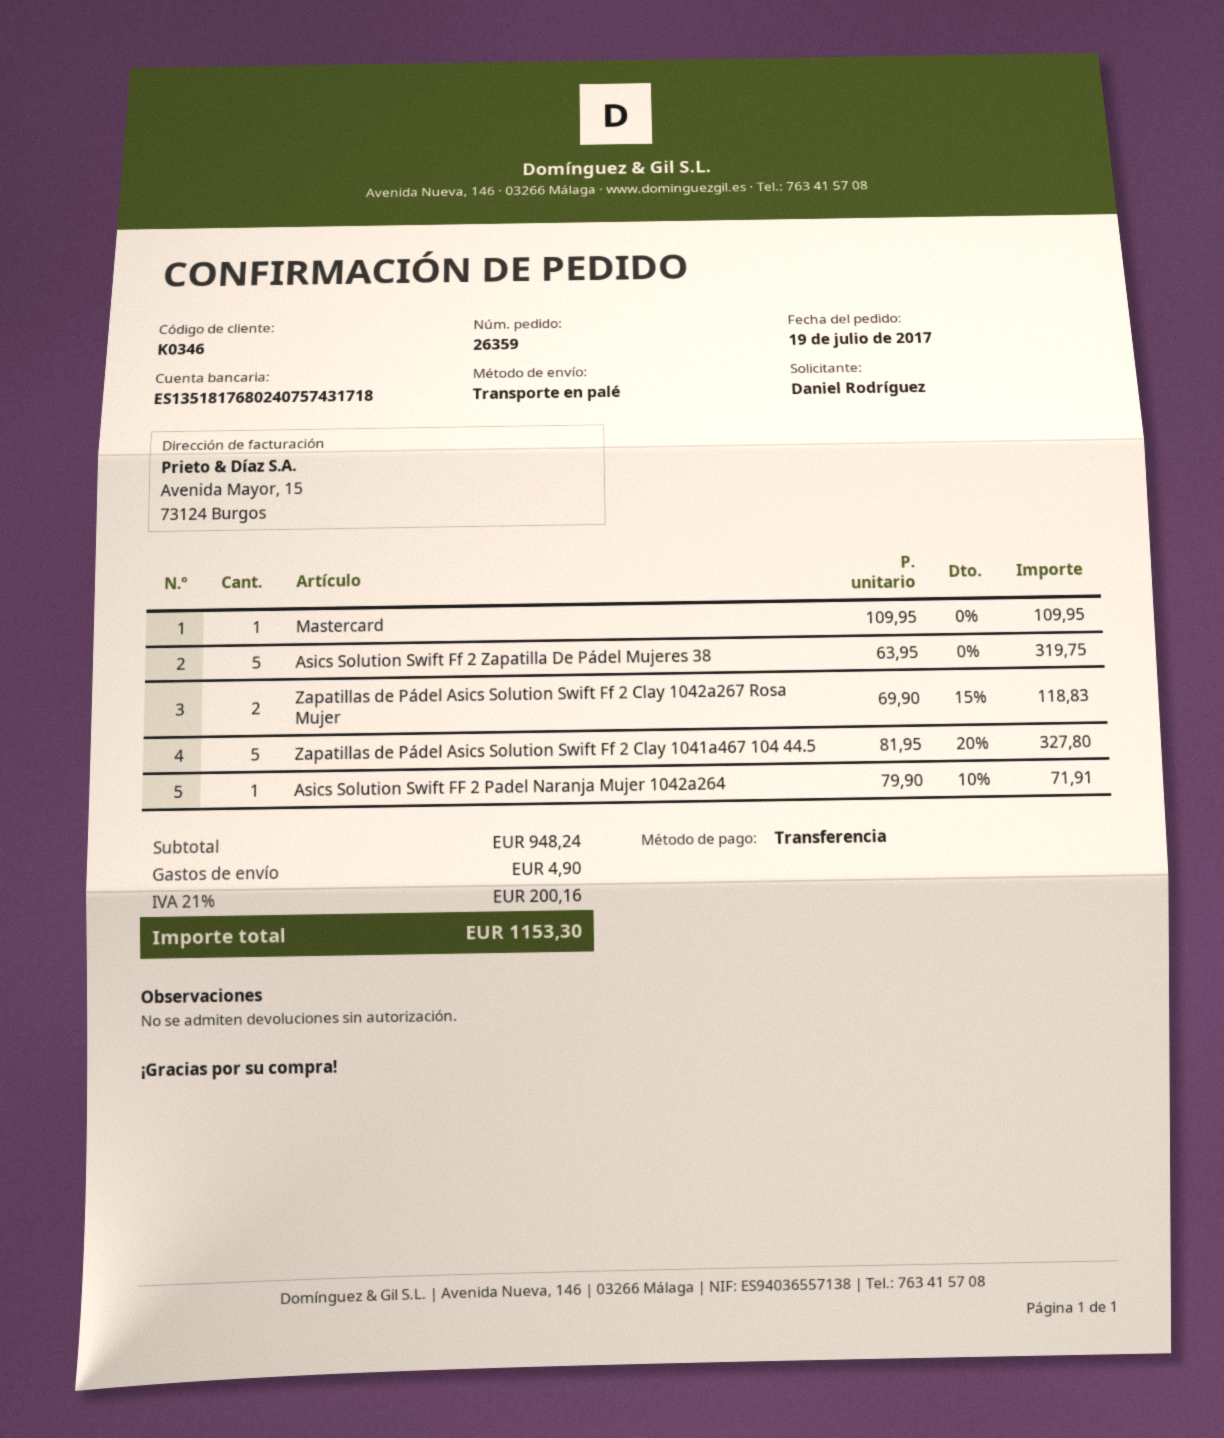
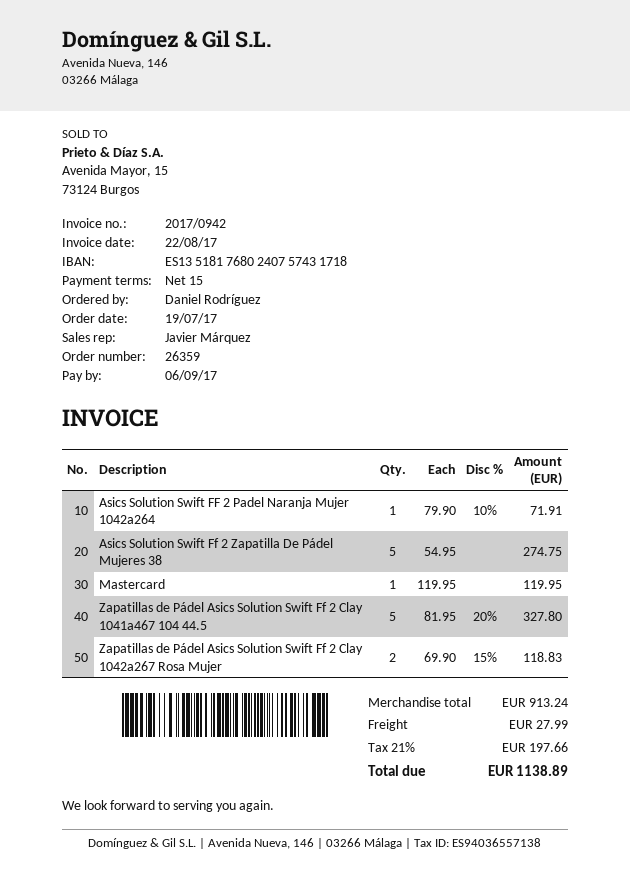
Mastercard: 1 x 109.95 = 109.95 -> 1 x 119.95 = 119.95
Asics Solution Swift Ff 2 Zapatilla De Pádel Mujeres 38: 5 x 63.95 = 319.75 -> 5 x 54.95 = 274.75
subtotal: 948.24 -> 913.24
shipping: 4.90 -> 27.99
tax: 21% = 200.16 -> 21% = 197.66
total: 1153.30 -> 1138.89

